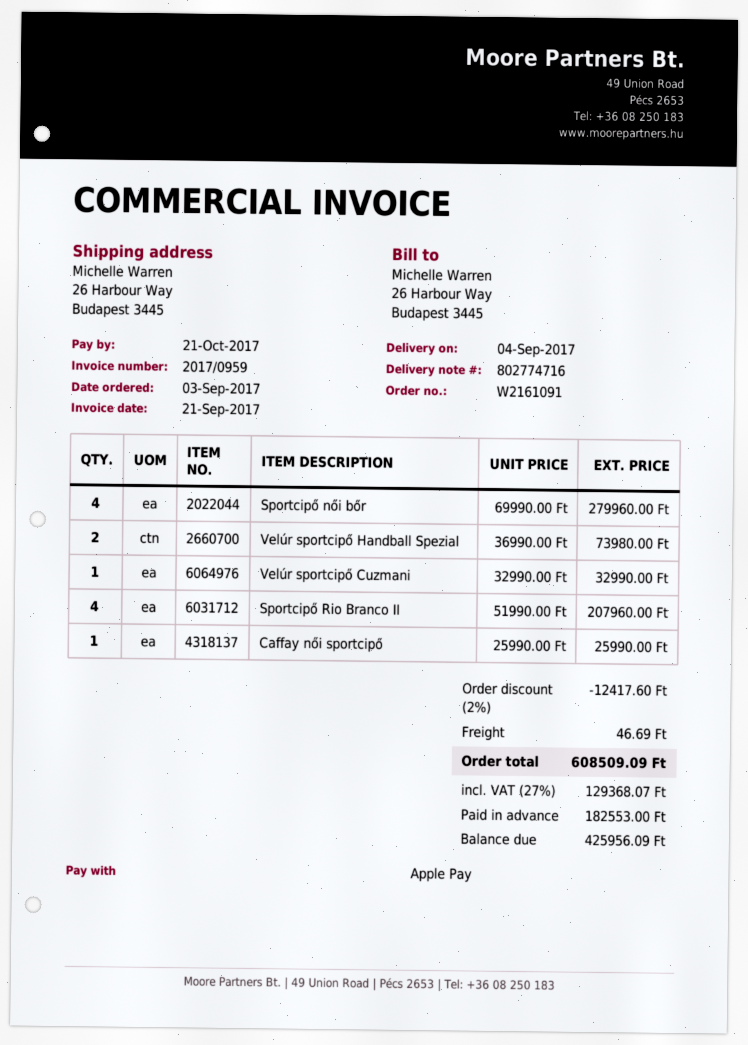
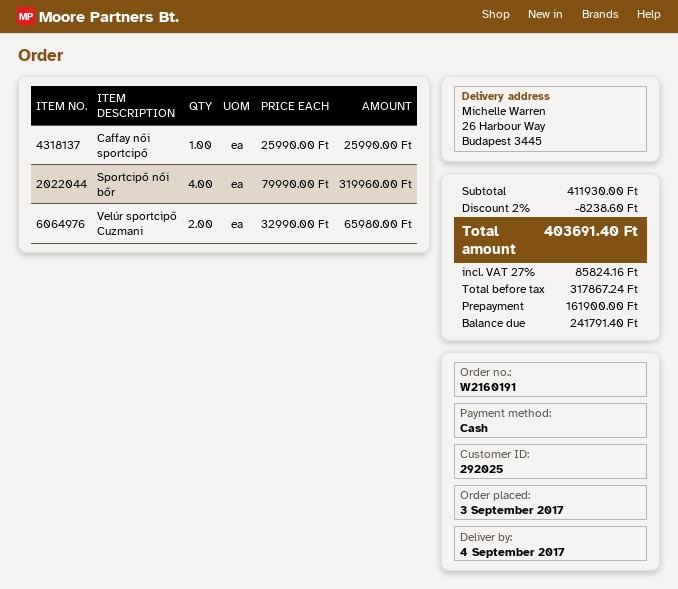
order number: W2161091 -> W2160191
payment method: Apple Pay -> cash
Sportcipő női bőr: 4 x 69990.00 = 279960.00 -> 4 x 79990.00 = 319960.00
Velúr sportcipő Handball Spezial: 2 x 36990.00 = 73980.00 -> none
Velúr sportcipő Cuzmani: 1 x 32990.00 = 32990.00 -> 2 x 32990.00 = 65980.00
Sportcipő Rio Branco II: 4 x 51990.00 = 207960.00 -> none
discount: 2% = 12417.60 -> 2% = 8238.60
shipping: 46.69 -> none
tax: 27% = 129368.07 -> 27% = 85824.16
total: 608509.09 -> 403691.40
deposit: 182553.00 -> 161900.00
balance: 425956.09 -> 241791.40

